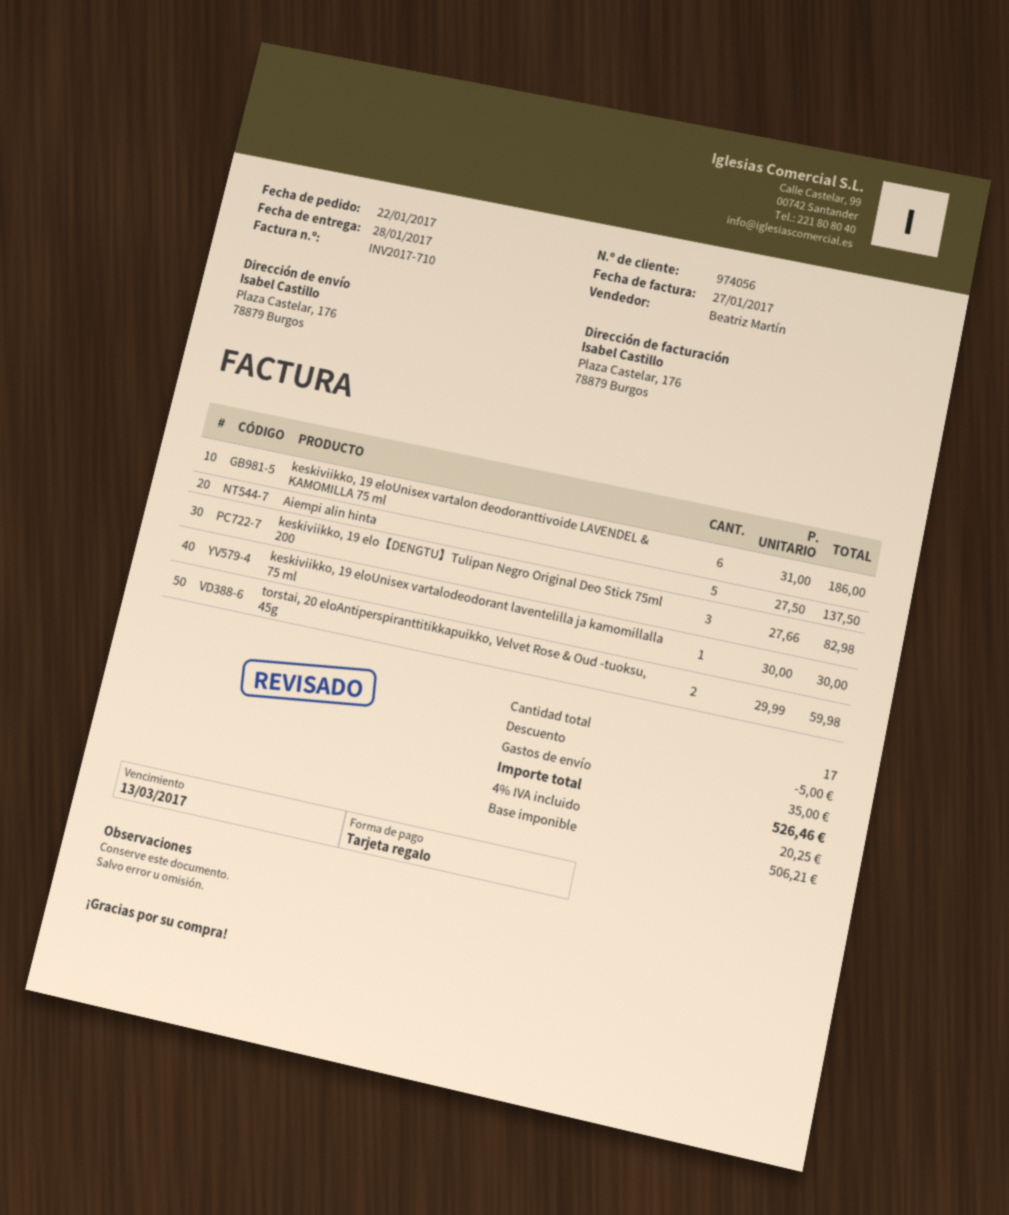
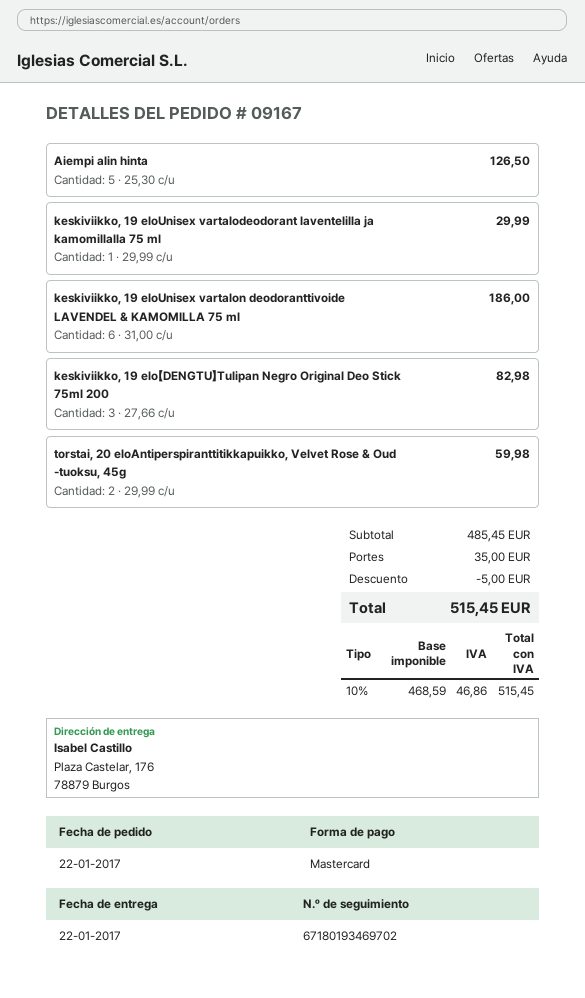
delivery date: 2017-01-28 -> 2017-01-22
payment method: gift card -> Mastercard
Aiempi alin hinta: 5 x 27.50 = 137.50 -> 5 x 25.30 = 126.50
keskiviikko, 19 eloUnisex vartalodeodorant laventelilla ja kamomillalla 75 ml: 1 x 30.00 = 30.00 -> 1 x 29.99 = 29.99
net: 506.21 -> 468.59
tax: 4% = 20.25 -> 10% = 46.86
total: 526.46 -> 515.45

